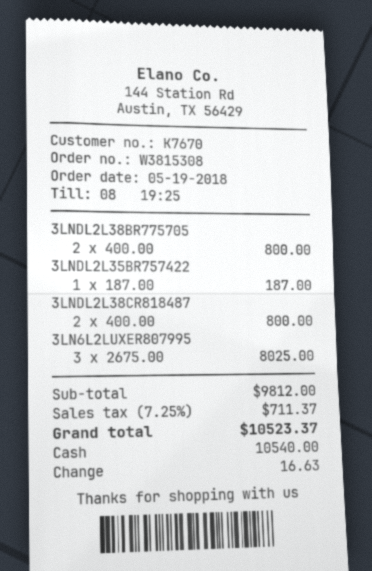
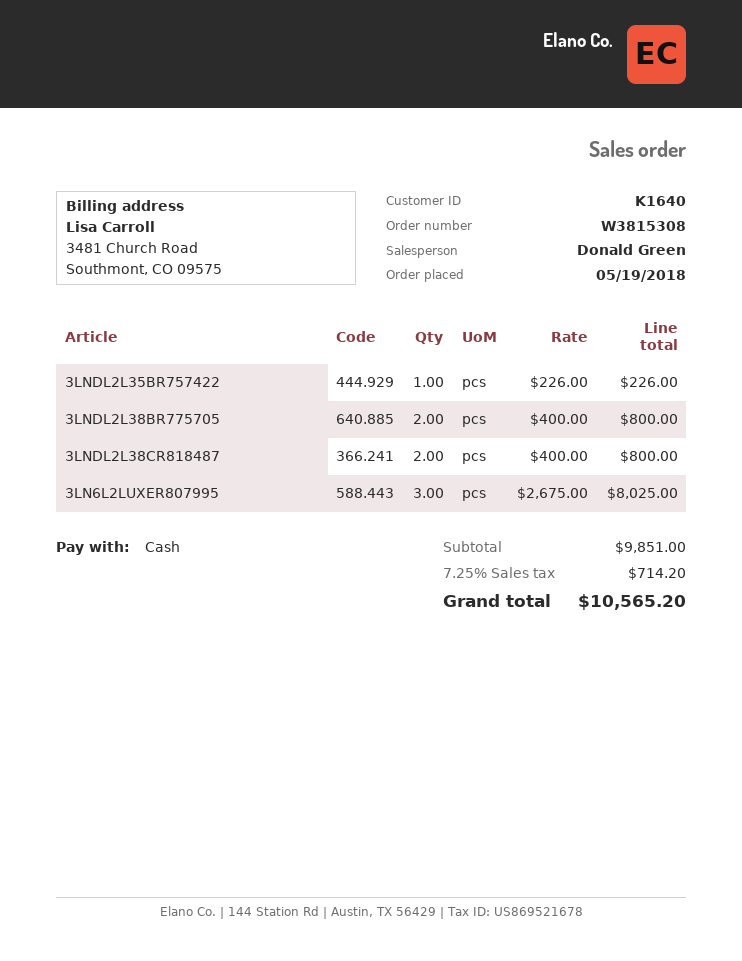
customer number: K7670 -> K1640
3LNDL2L35BR757422: 1 x 187.00 = 187.00 -> 1 x 226.00 = 226.00
subtotal: 9812.00 -> 9851.00
tax: 7.25% = 711.37 -> 7.25% = 714.20
total: 10523.37 -> 10565.20

